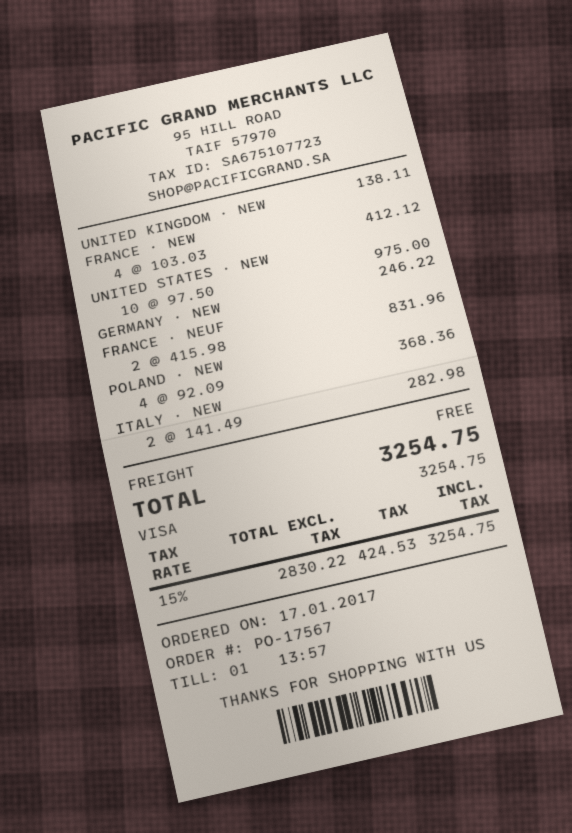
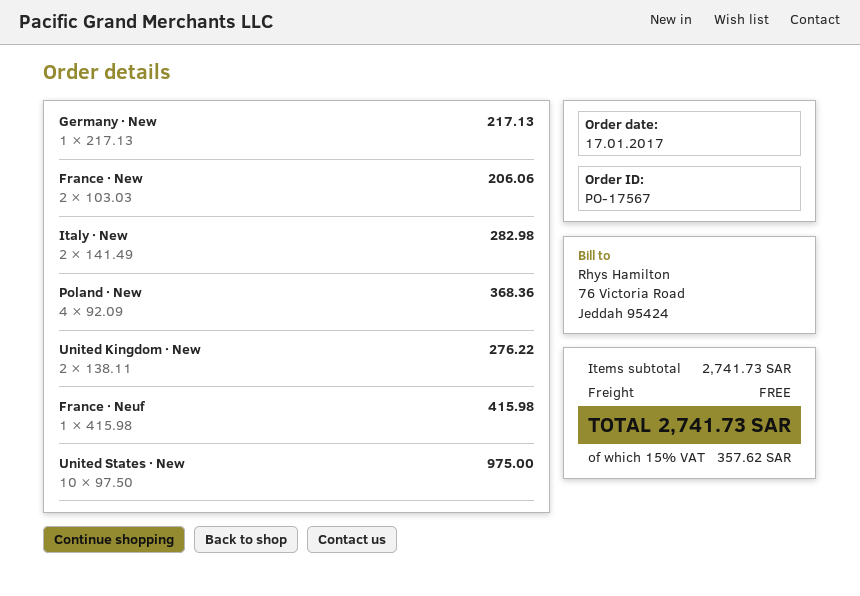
UNITED KINGDOM · NEW: 1 x 138.11 = 138.11 -> 2 x 138.11 = 276.22
FRANCE · NEW: 4 x 103.03 = 412.12 -> 2 x 103.03 = 206.06
GERMANY · NEW: 1 x 246.22 = 246.22 -> 1 x 217.13 = 217.13
FRANCE · NEUF: 2 x 415.98 = 831.96 -> 1 x 415.98 = 415.98
tax: 15% = 424.53 -> 15% = 357.62
total: 3254.75 -> 2741.73

